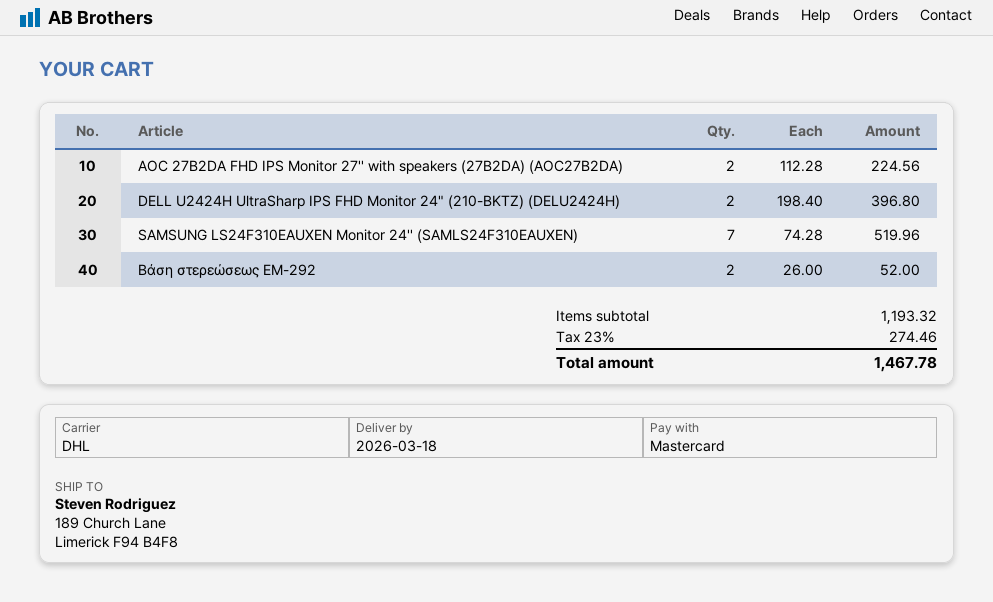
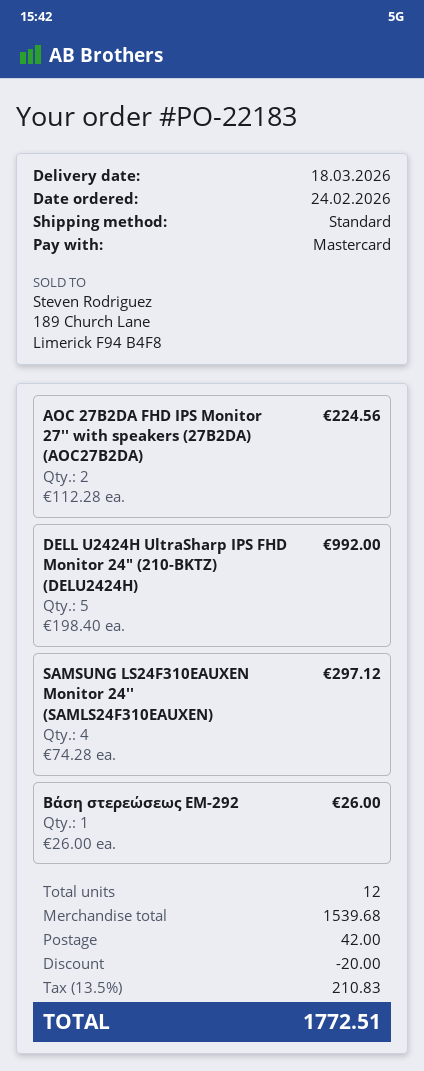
shipping method: DHL -> standard
DELL U2424H UltraSharp IPS FHD Monitor 24" (210-BKTZ) (DELU2424H): 2 x 198.40 = 396.80 -> 5 x 198.40 = 992.00
SAMSUNG LS24F310EAUXEN Monitor 24'' (SAMLS24F310EAUXEN): 7 x 74.28 = 519.96 -> 4 x 74.28 = 297.12
Βάση στερεώσεως EM-292: 2 x 26.00 = 52.00 -> 1 x 26.00 = 26.00
subtotal: 1193.32 -> 1539.68
discount: none -> 20.00
shipping: none -> 42.00
tax: 23% = 274.46 -> 13.5% = 210.83
total: 1467.78 -> 1772.51

